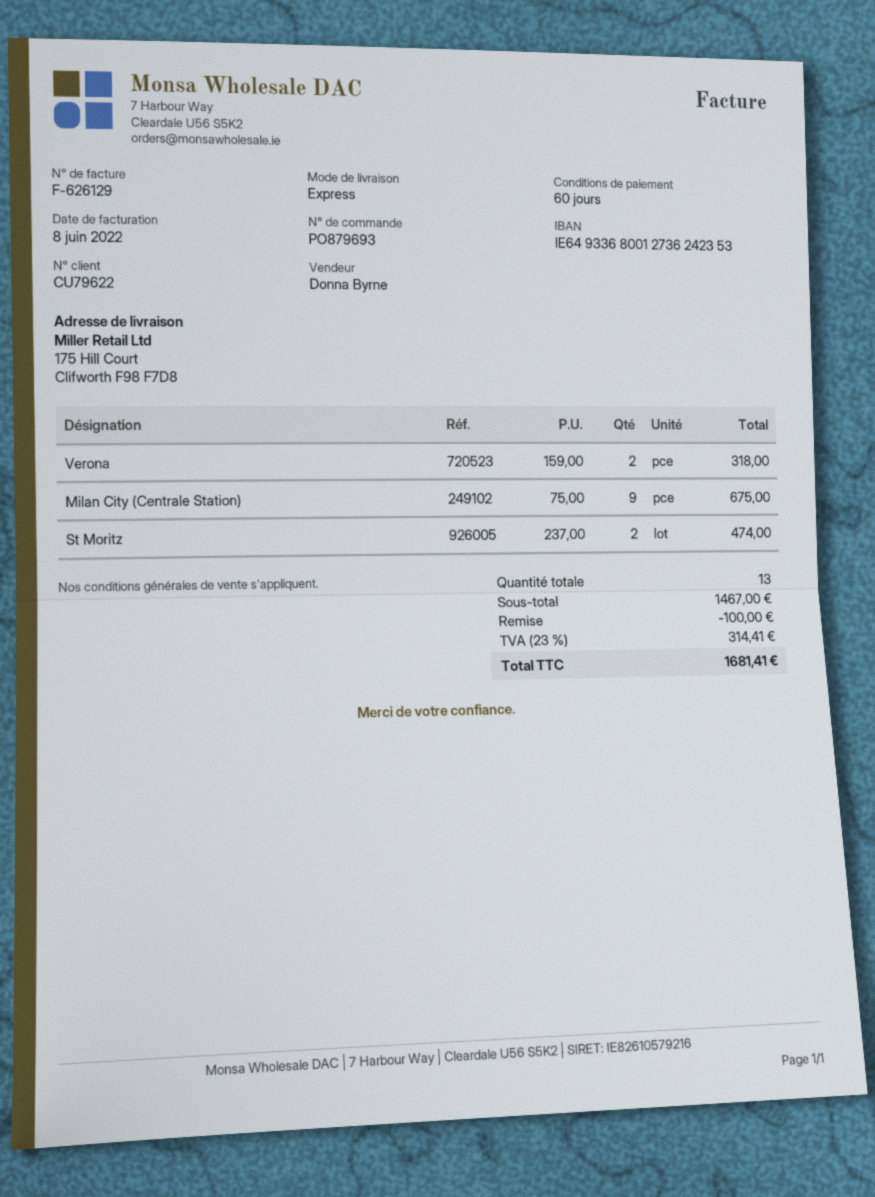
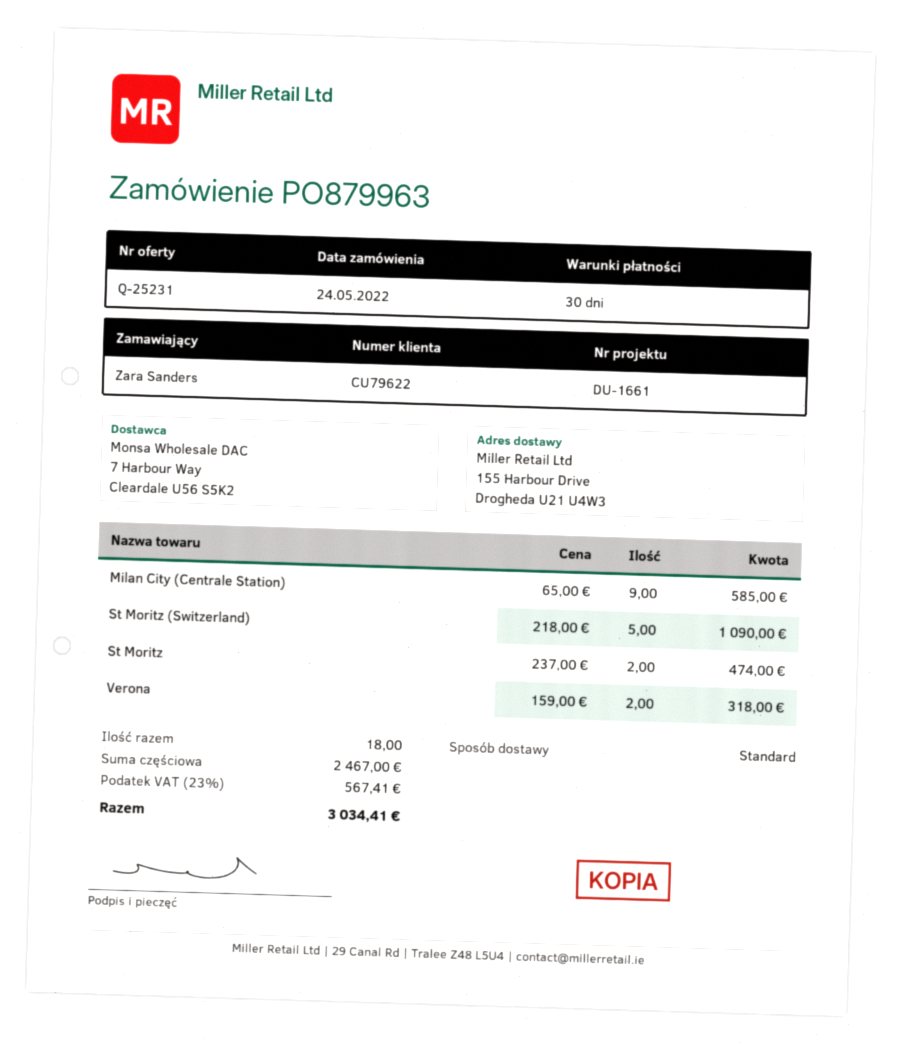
order number: PO879693 -> PO879963
payment terms: 60 days -> 30 days
shipping method: express -> standard
ship to: 175 Hill Court, Clifworth F98 F7D8 -> 155 Harbour Drive, Drogheda U21 U4W3
Milan City (Centrale Station): 9 x 75.00 = 675.00 -> 9 x 65.00 = 585.00
St Moritz (Switzerland): none -> 5 x 218.00 = 1090.00
total quantity: 13 -> 18
subtotal: 1467.00 -> 2467.00
discount: 100.00 -> none
tax: 23% = 314.41 -> 23% = 567.41
total: 1681.41 -> 3034.41

